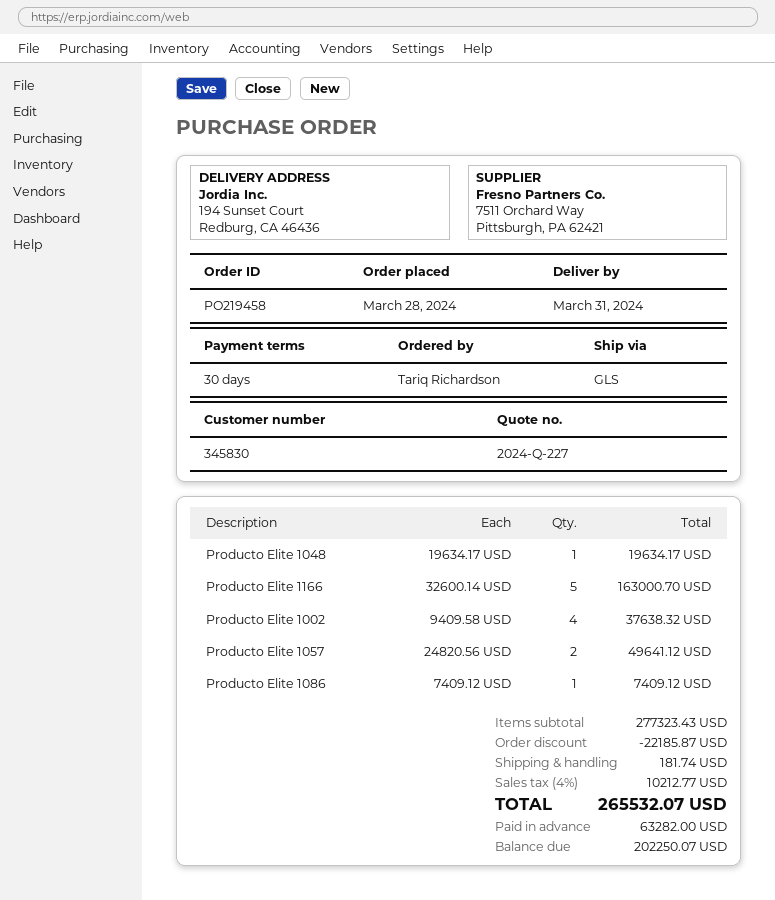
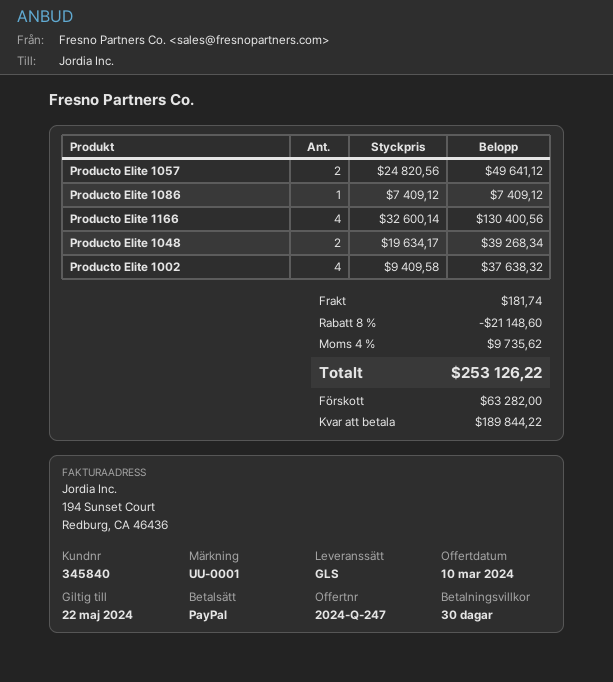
quote number: 2024-Q-227 -> 2024-Q-247
customer number: 345830 -> 345840
Producto Elite 1048: 1 x 19634.17 = 19634.17 -> 2 x 19634.17 = 39268.34
Producto Elite 1166: 5 x 32600.14 = 163000.70 -> 4 x 32600.14 = 130400.56
discount: 22185.87 -> 21148.60
tax: 4% = 10212.77 -> 4% = 9735.62
total: 265532.07 -> 253126.22
balance: 202250.07 -> 189844.22

